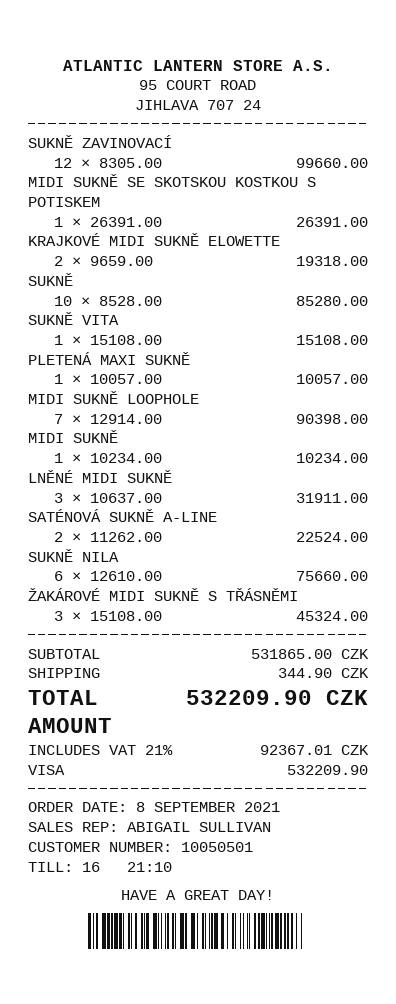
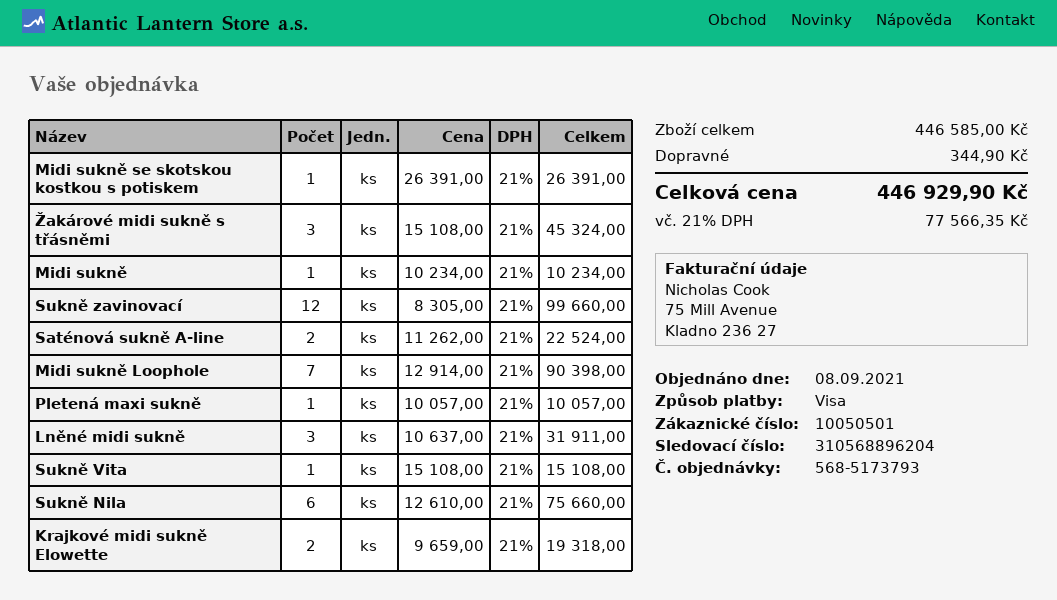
SUKNĚ: 10 x 8528.00 = 85280.00 -> none
subtotal: 531865.00 -> 446585.00
tax: 21% = 92367.01 -> 21% = 77566.35
total: 532209.90 -> 446929.90

